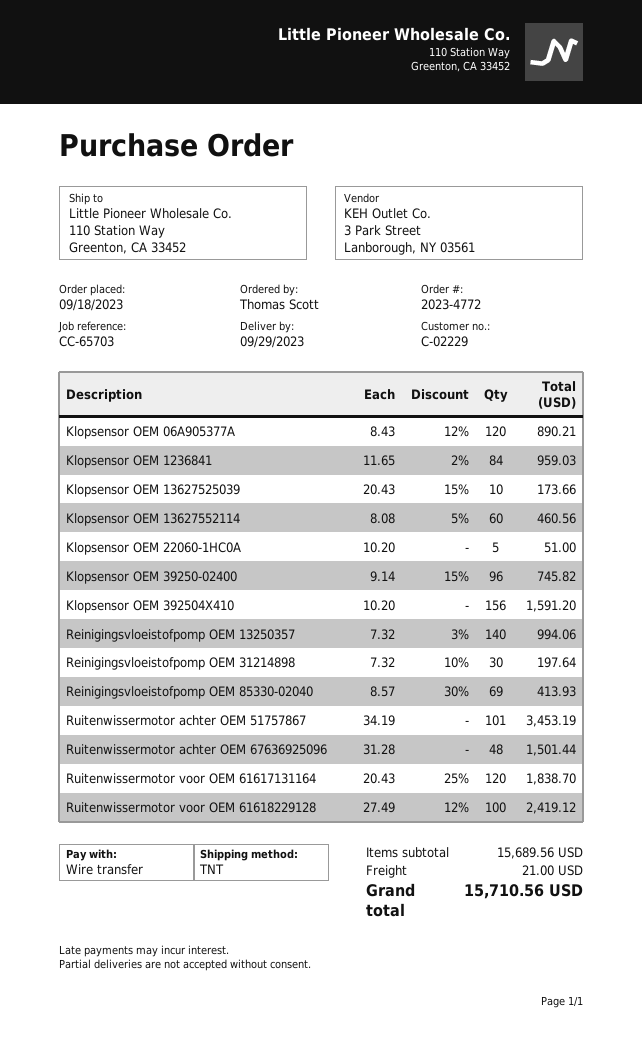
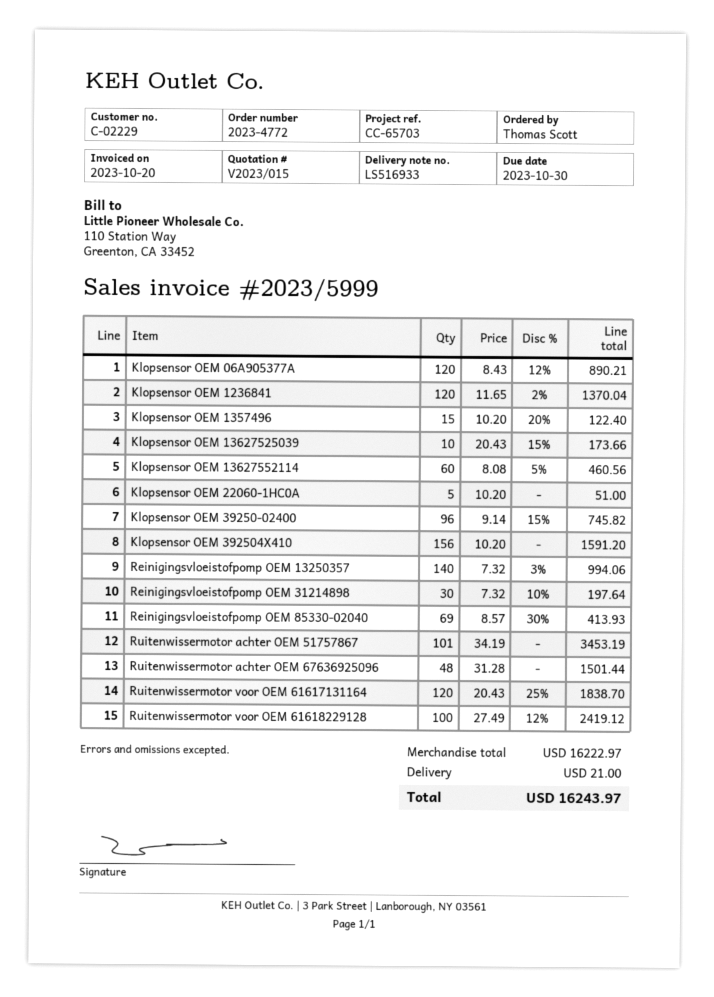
Klopsensor OEM 1236841: 84 x 11.65 - 2% = 959.03 -> 120 x 11.65 - 2% = 1370.04
Klopsensor OEM 1357496: none -> 15 x 10.20 - 20% = 122.40
subtotal: 15689.56 -> 16222.97
total: 15710.56 -> 16243.97

